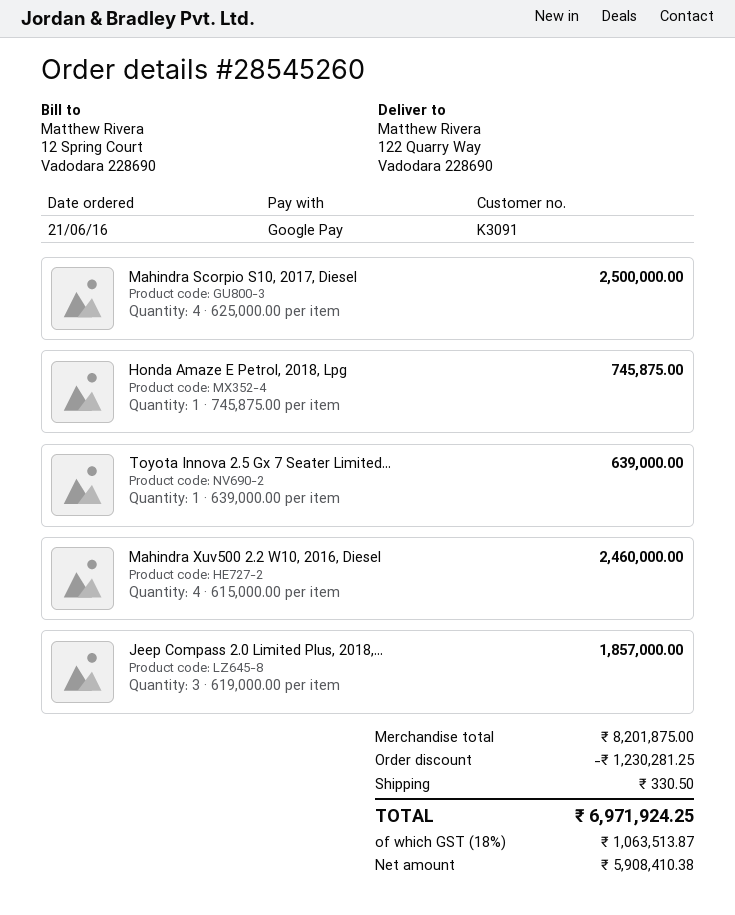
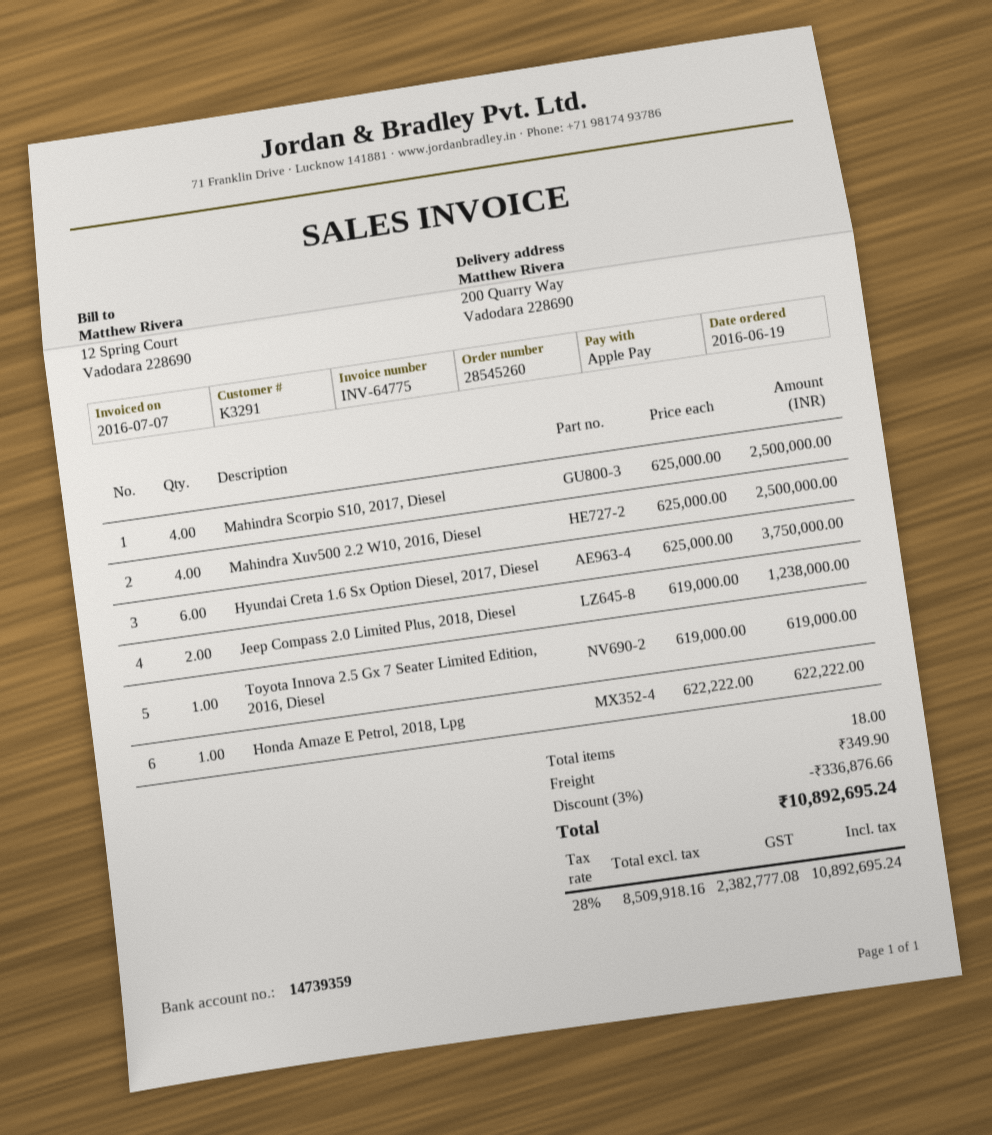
order date: 2016-06-21 -> 2016-06-19
customer number: K3091 -> K3291
payment method: Google Pay -> Apple Pay
ship to: 122 Quarry Way, Vadodara 228690 -> 200 Quarry Way, Vadodara 228690
Honda Amaze E Petrol, 2018, Lpg: 1 x 745875.00 = 745875.00 -> 1 x 622222.00 = 622222.00
Toyota Innova 2.5 Gx 7 Seater Limited...: 1 x 639000.00 = 639000.00 -> 1 x 619000.00 = 619000.00
Mahindra Xuv500 2.2 W10, 2016, Diesel: 4 x 615000.00 = 2460000.00 -> 4 x 625000.00 = 2500000.00
Jeep Compass 2.0 Limited Plus, 2018,...: 3 x 619000.00 = 1857000.00 -> 2 x 619000.00 = 1238000.00
Hyundai Creta 1.6 Sx Option Diesel, 2017, Diesel: none -> 6 x 625000.00 = 3750000.00
discount: 1230281.25 -> 336876.66
shipping: 330.50 -> 349.90
net: 5908410.38 -> 8509918.16
tax: 18% = 1063513.87 -> 28% = 2382777.08
total: 6971924.25 -> 10892695.24

